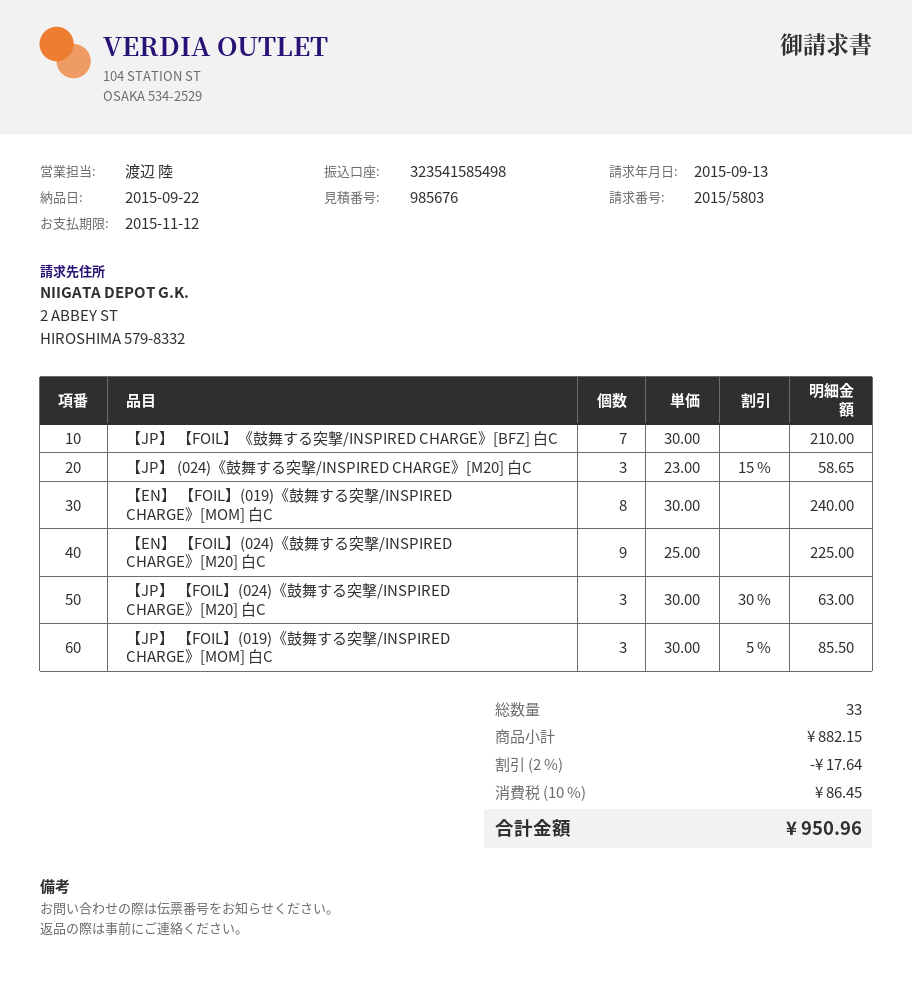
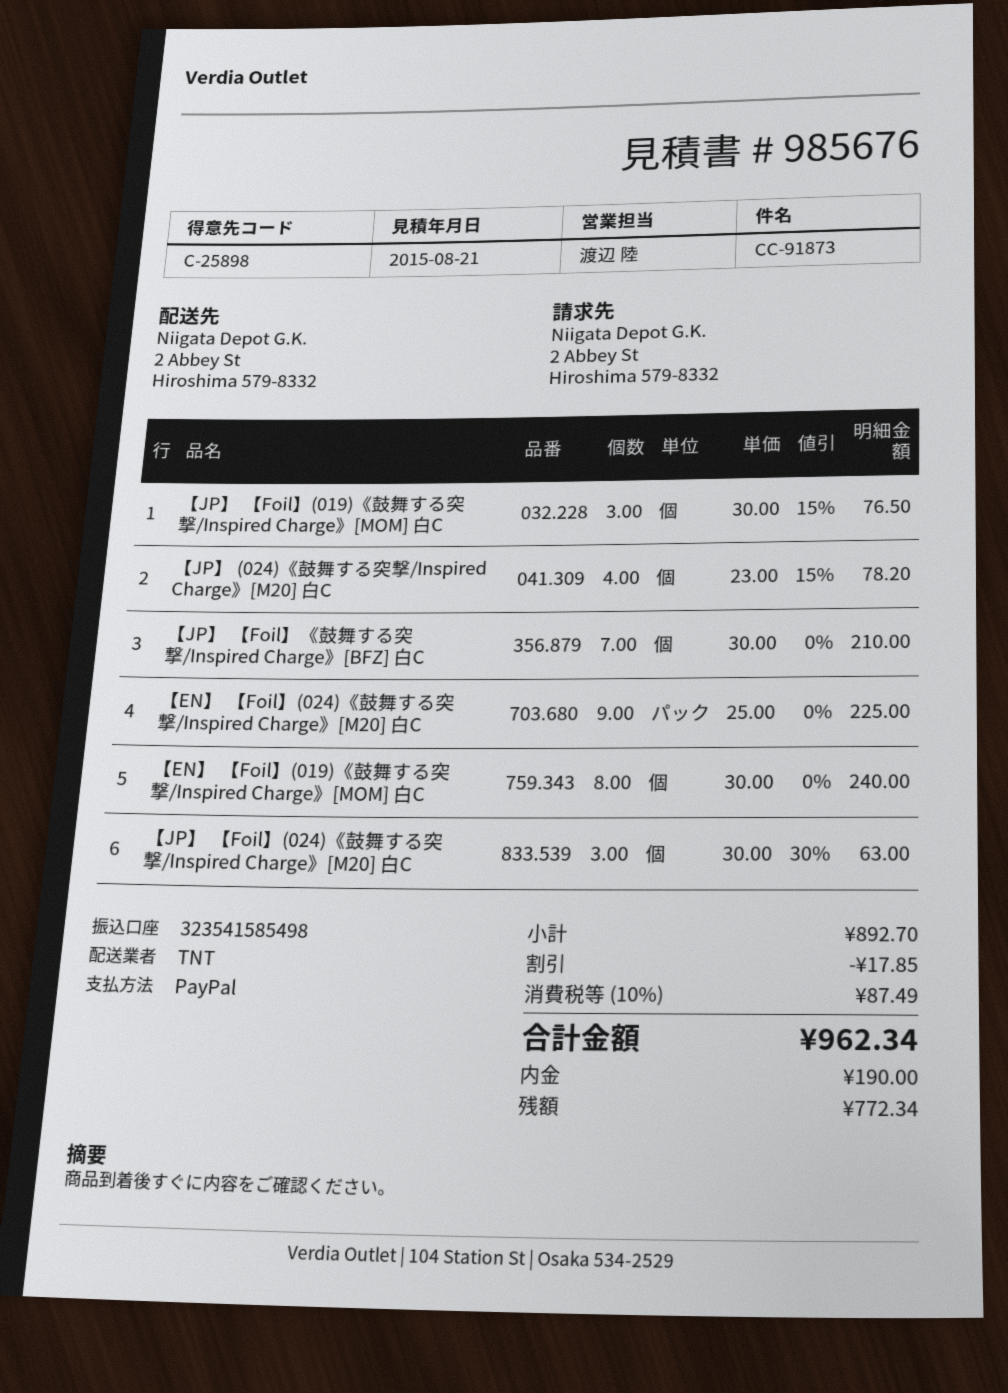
【JP】 (024)《鼓舞する突撃/INSPIRED CHARGE》[M20] 白C: 3 x 23.00 - 15% = 58.65 -> 4 x 23.00 - 15% = 78.20
【JP】 【FOIL】(019)《鼓舞する突撃/INSPIRED CHARGE》[MOM] 白C: 3 x 30.00 - 5% = 85.50 -> 3 x 30.00 - 15% = 76.50
subtotal: 882.15 -> 892.70
discount: 17.64 -> 17.85
tax: 10% = 86.45 -> 10% = 87.49
total: 950.96 -> 962.34

